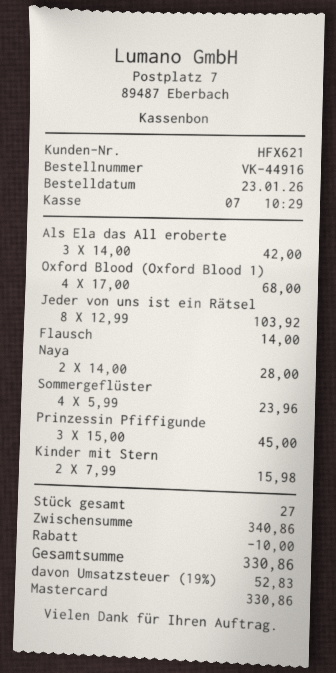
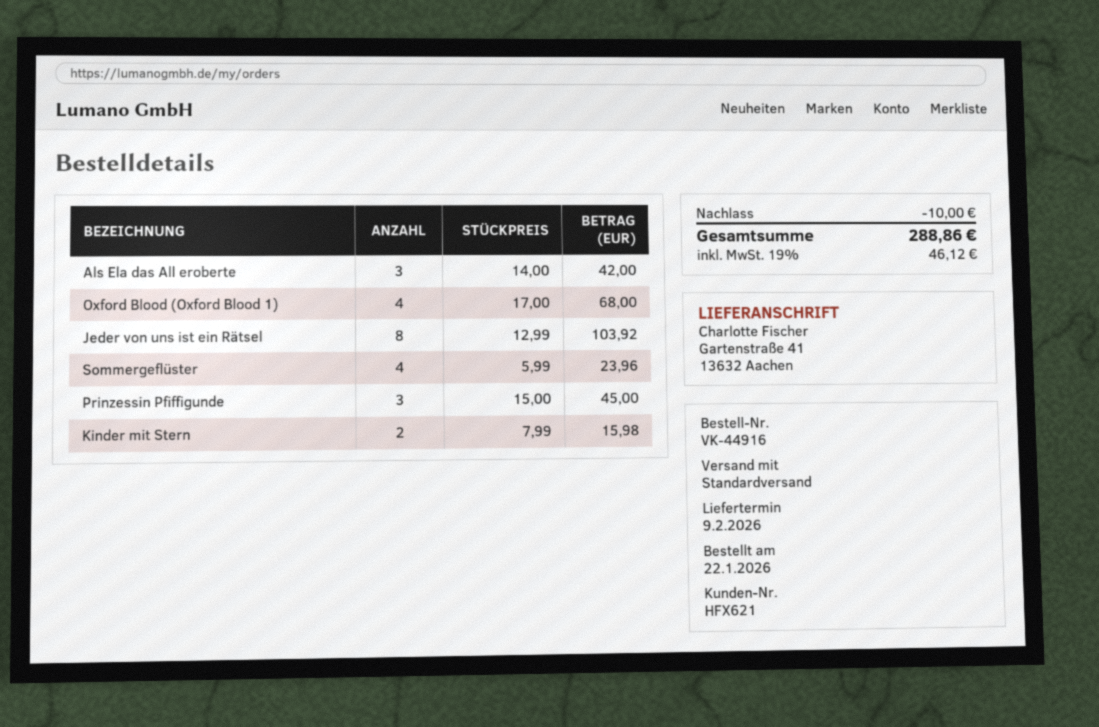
order date: 2026-01-23 -> 2026-01-22
Flausch: 1 x 14.00 = 14.00 -> none
Naya: 2 x 14.00 = 28.00 -> none
tax: 19% = 52.83 -> 19% = 46.12
total: 330.86 -> 288.86

